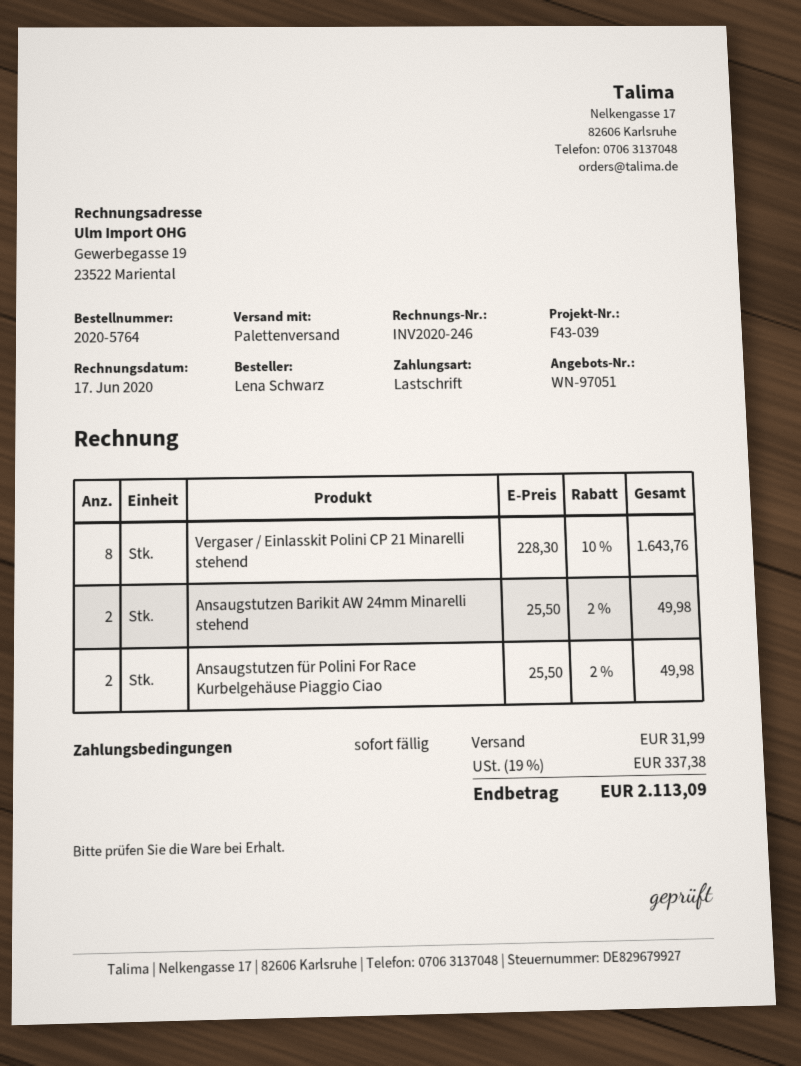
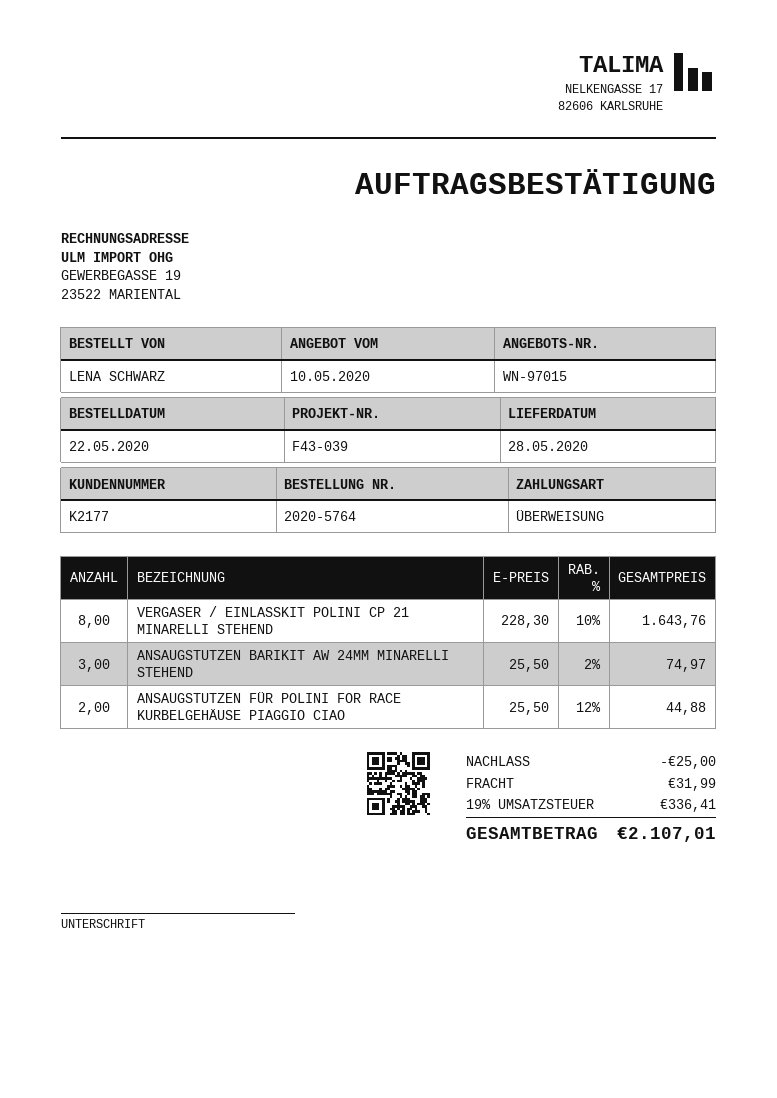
quote number: WN-97051 -> WN-97015
payment method: direct debit -> bank transfer
Ansaugstutzen Barikit AW 24mm Minarelli stehend: 2 x 25.50 - 2% = 49.98 -> 3 x 25.50 - 2% = 74.97
Ansaugstutzen für Polini For Race Kurbelgehäuse Piaggio Ciao: 2 x 25.50 - 2% = 49.98 -> 2 x 25.50 - 12% = 44.88
discount: none -> 25.00
tax: 19% = 337.38 -> 19% = 336.41
total: 2113.09 -> 2107.01

